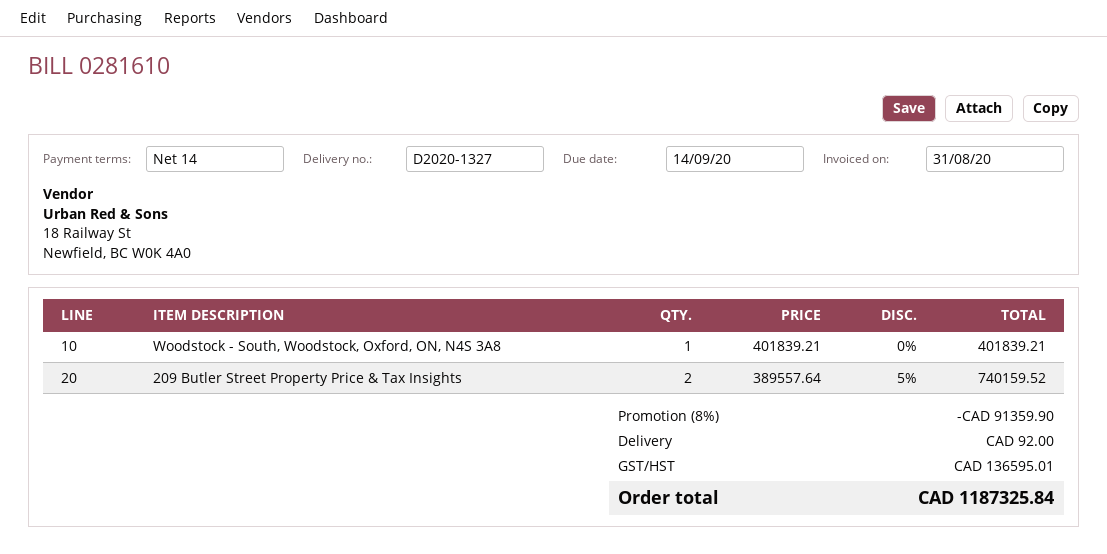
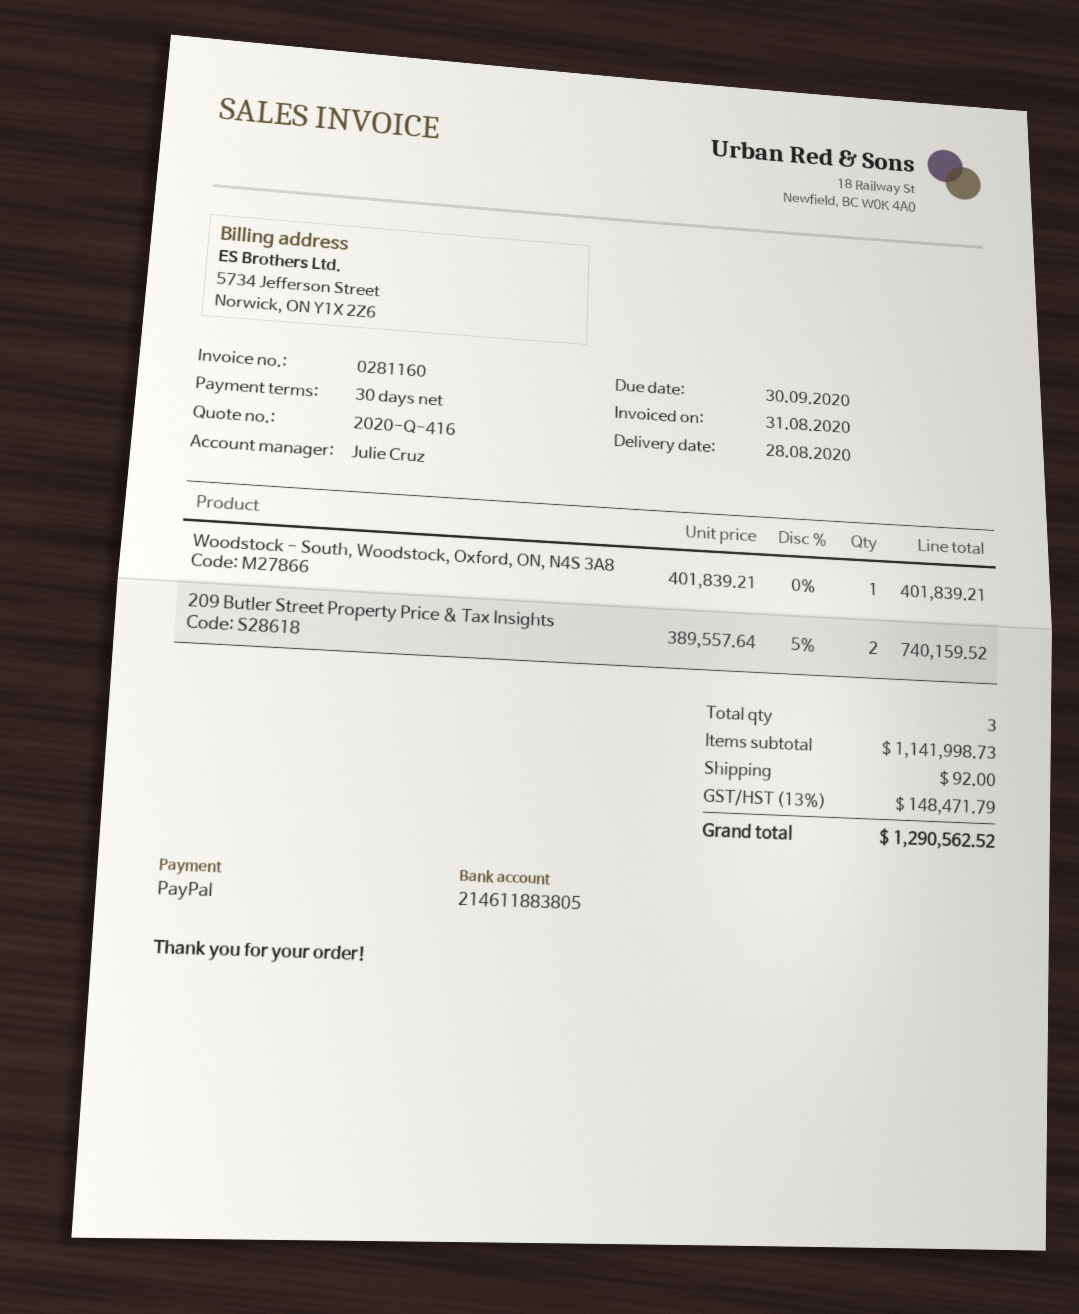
invoice number: 0281610 -> 0281160
payment terms: 14 days -> 30 days
due date: 2020-09-14 -> 2020-09-30
discount: 8% = 91359.90 -> none
tax: 136595.01 -> 148471.79
total: 1187325.84 -> 1290562.52

